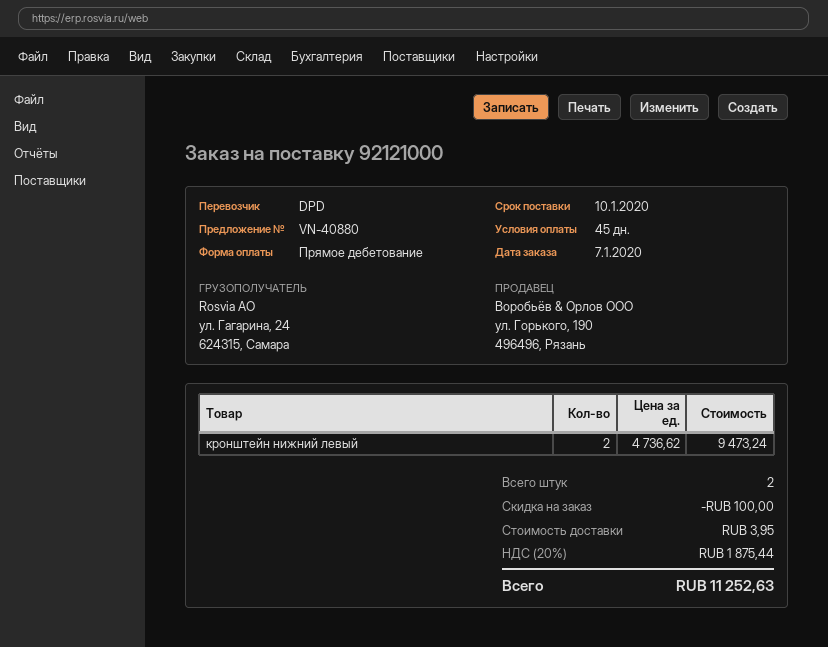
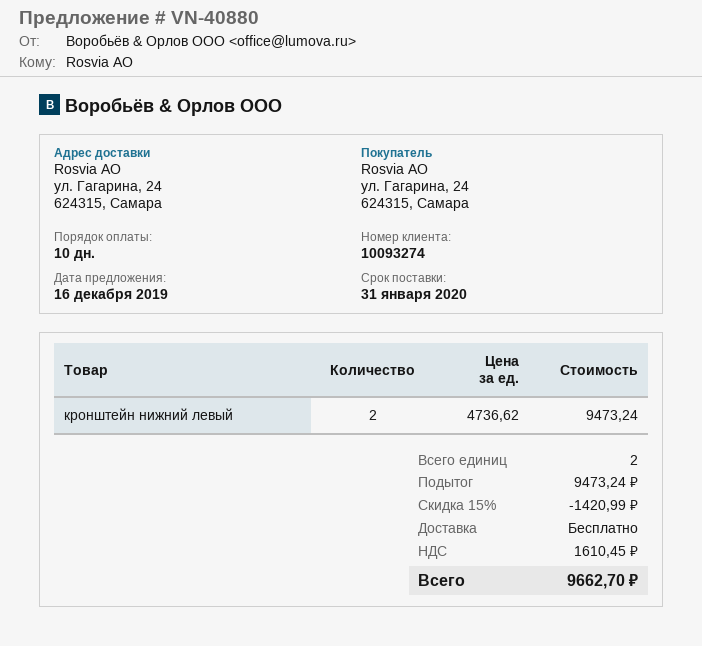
delivery date: 2020-01-10 -> 2020-01-31
payment terms: 45 days -> 10 days
discount: 100.00 -> 1420.99
shipping: 3.95 -> 0.00
tax: 1875.44 -> 1610.45
total: 11252.63 -> 9662.70

